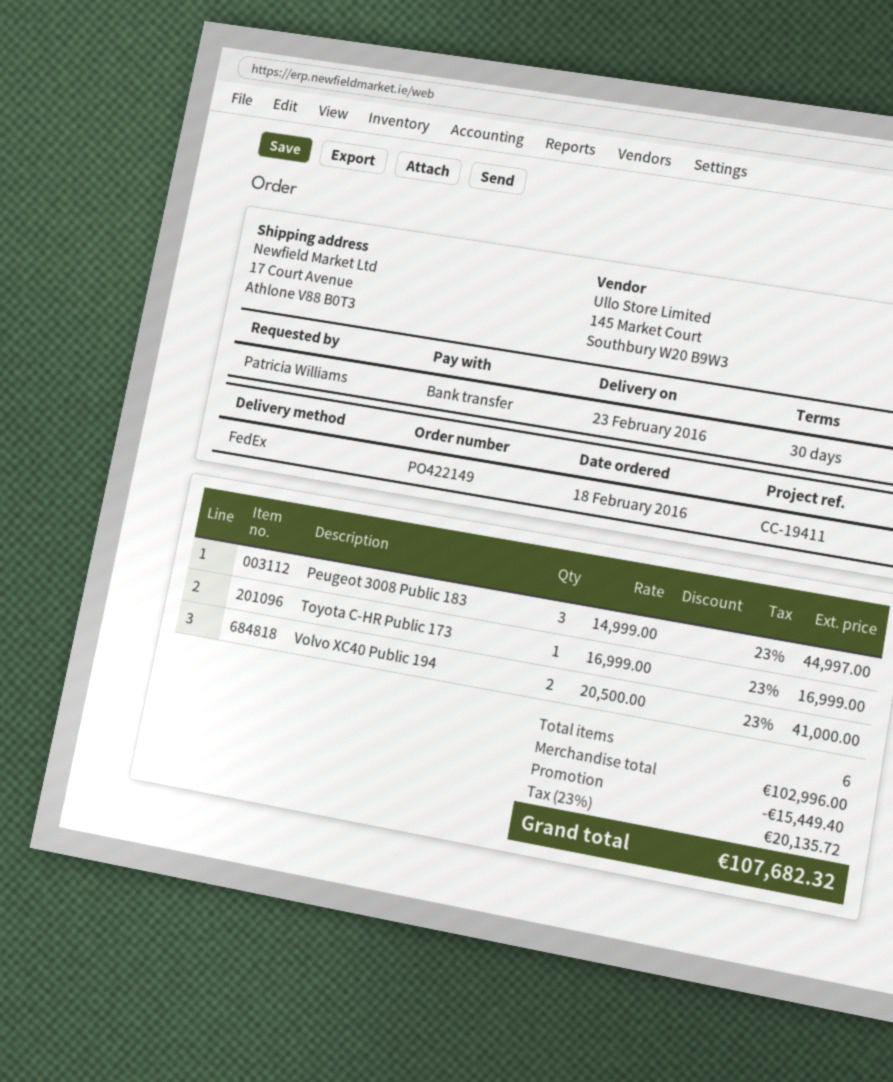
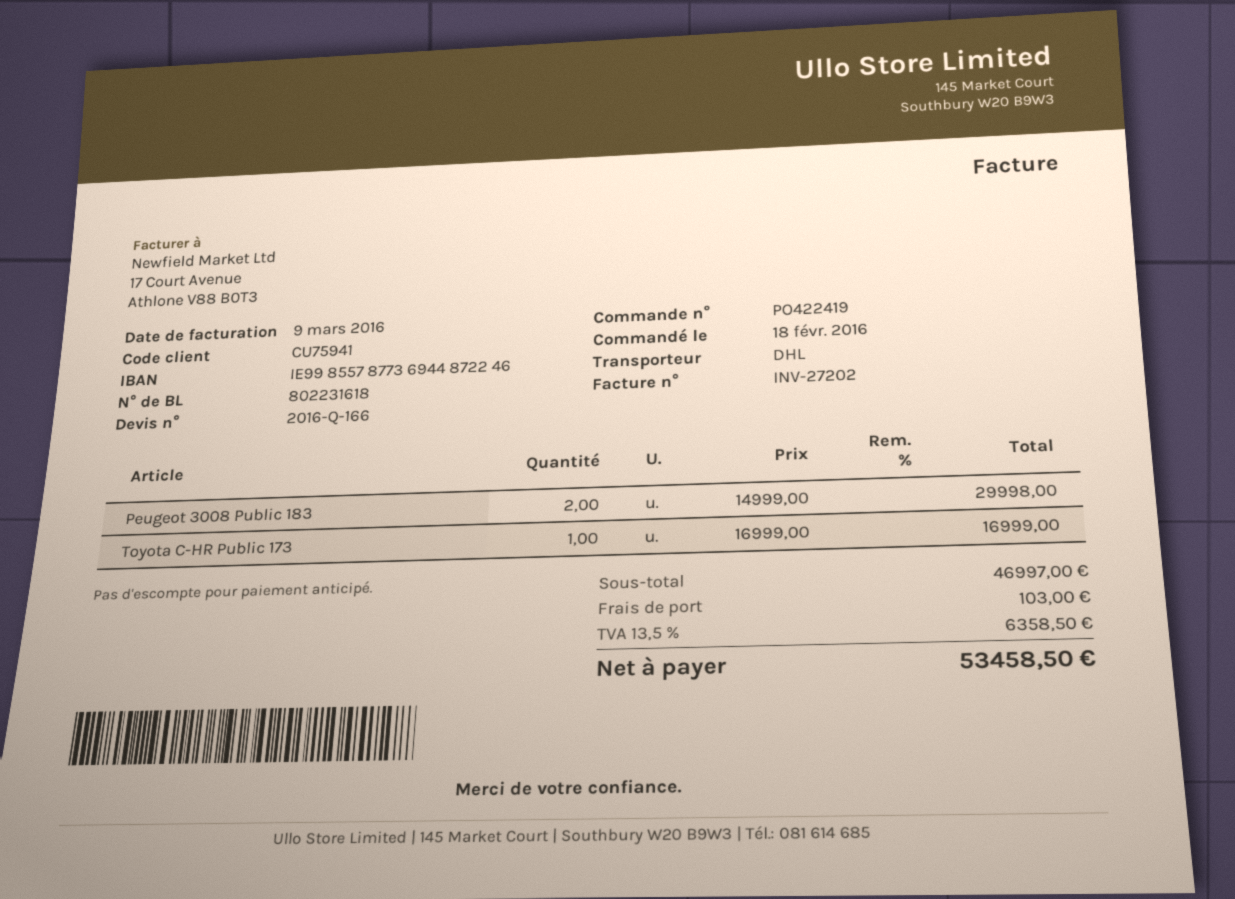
order number: PO422149 -> PO422419
shipping method: FedEx -> DHL
Peugeot 3008 Public 183: 3 x 14999.00 = 44997.00 -> 2 x 14999.00 = 29998.00
Volvo XC40 Public 194: 2 x 20500.00 = 41000.00 -> none
subtotal: 102996.00 -> 46997.00
discount: 15449.40 -> none
shipping: none -> 103.00
tax: 23% = 20135.72 -> 13.5% = 6358.50
total: 107682.32 -> 53458.50

